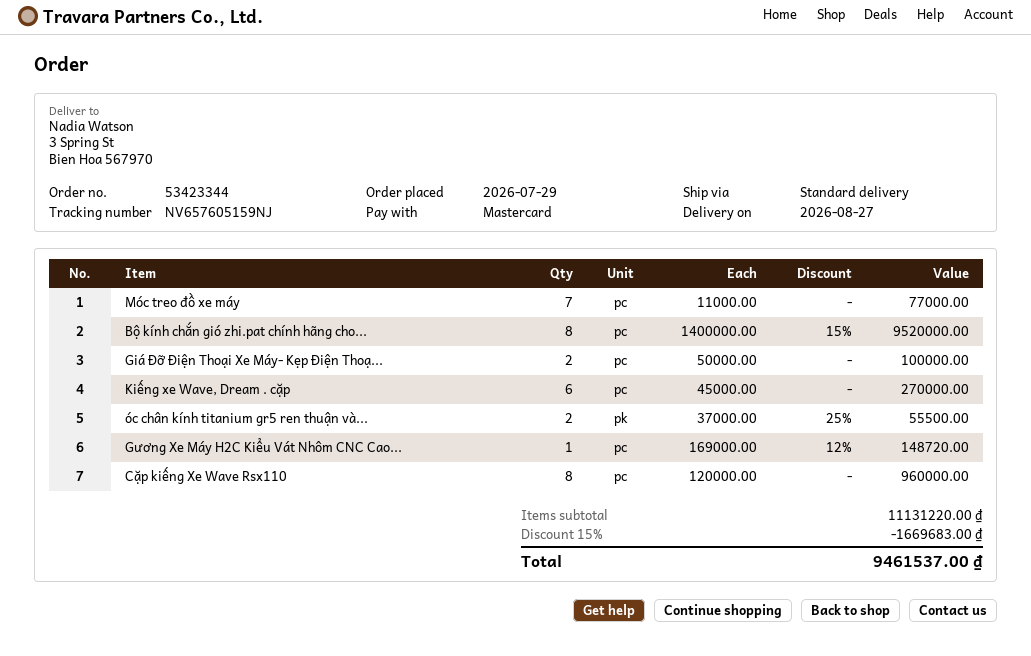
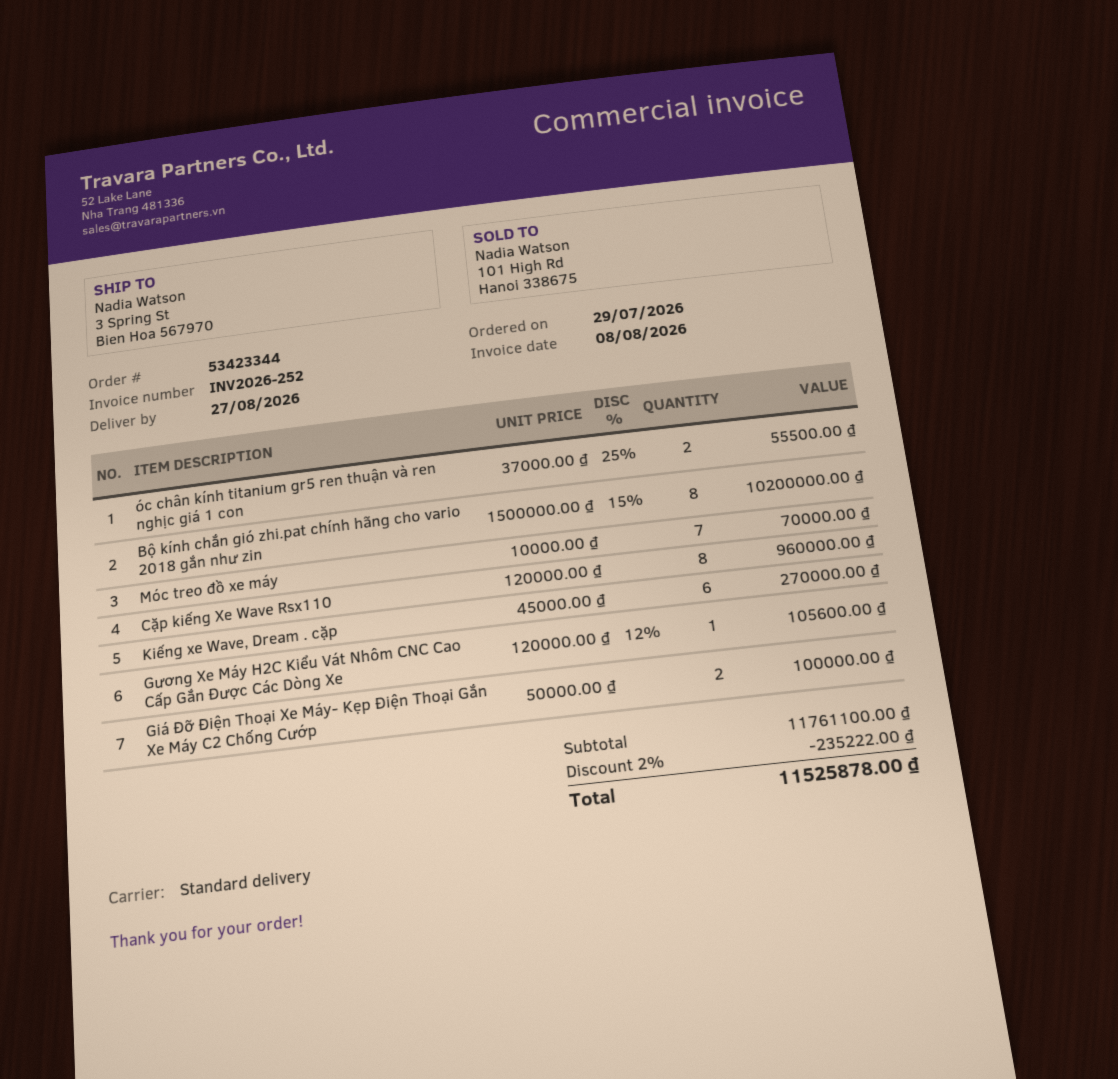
Móc treo đồ xe máy: 7 x 11000.00 = 77000.00 -> 7 x 10000.00 = 70000.00
Bộ kính chắn gió zhi.pat chính hãng cho...: 8 x 1400000.00 - 15% = 9520000.00 -> 8 x 1500000.00 - 15% = 10200000.00
Gương Xe Máy H2C Kiểu Vát Nhôm CNC Cao...: 1 x 169000.00 - 12% = 148720.00 -> 1 x 120000.00 - 12% = 105600.00
subtotal: 11131220.00 -> 11761100.00
discount: 15% = 1669683.00 -> 2% = 235222.00
total: 9461537.00 -> 11525878.00

